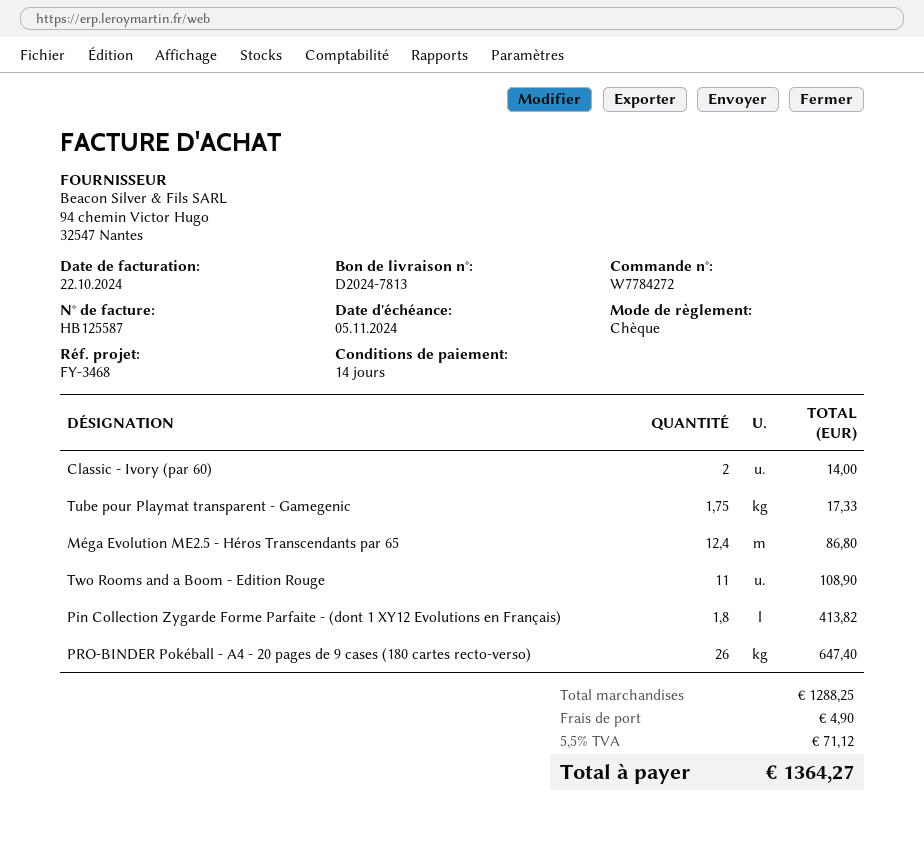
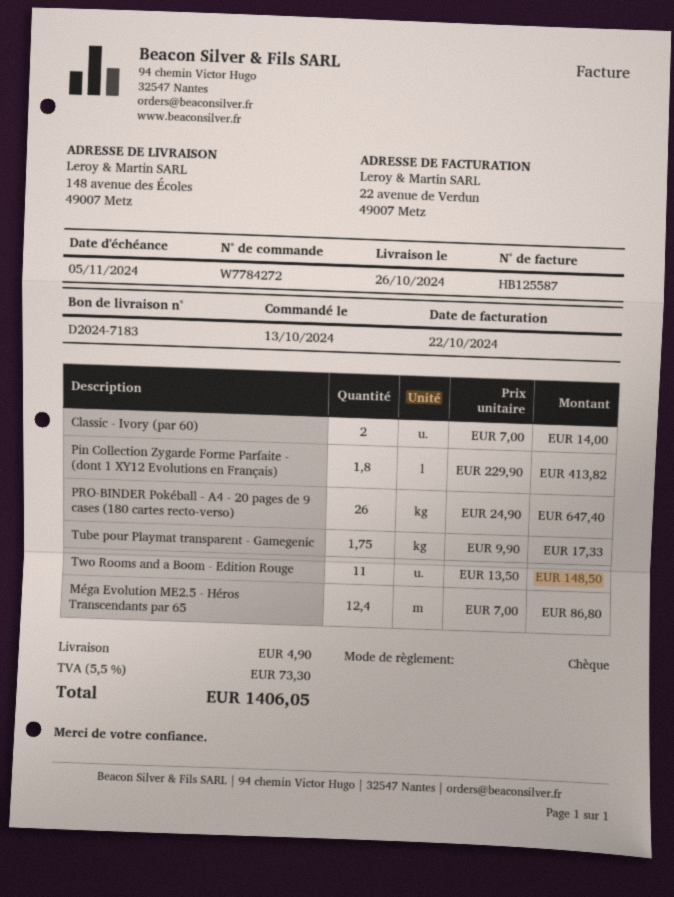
delivery note number: D2024-7813 -> D2024-7183
Two Rooms and a Boom - Edition Rouge: 11 for 108.90 -> 11 for 148.50
tax: 5.5% = 71.12 -> 5.5% = 73.30
total: 1364.27 -> 1406.05

